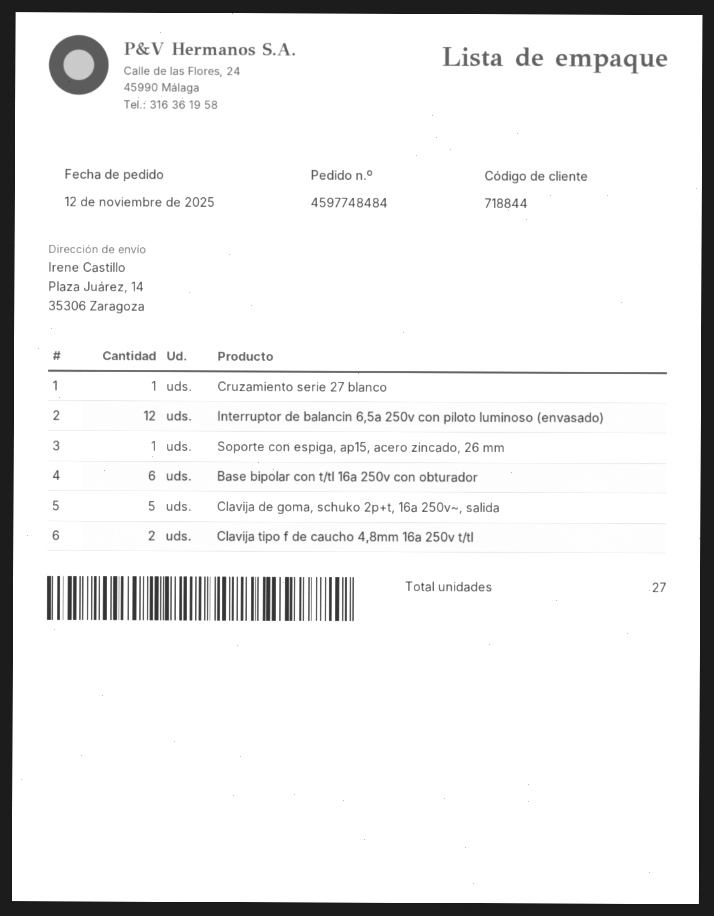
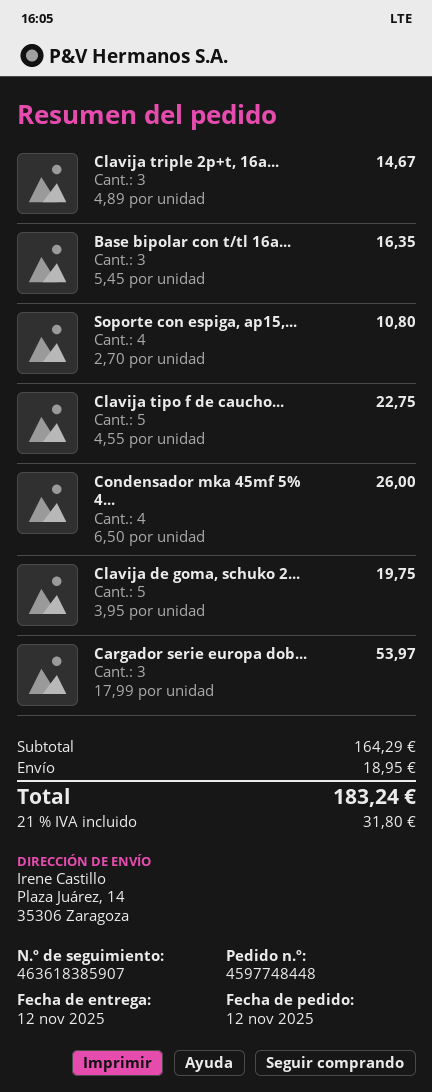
order number: 4597748484 -> 4597748448
Cruzamiento serie 27 blanco: 1 -> none
Interruptor de balancin 6,5a 250v con piloto luminoso (envasado): 12 -> none
Soporte con espiga, ap15, acero zincado, 26 mm: 1 -> 4
Base bipolar con t/tl 16a 250v con obturador: 6 -> 3
Clavija tipo f de caucho 4,8mm 16a 250v t/tl: 2 -> 5
Clavija triple 2p+t, 16a...: none -> 3
Condensador mka 45mf 5% 4...: none -> 4
Cargador serie europa dob...: none -> 3

